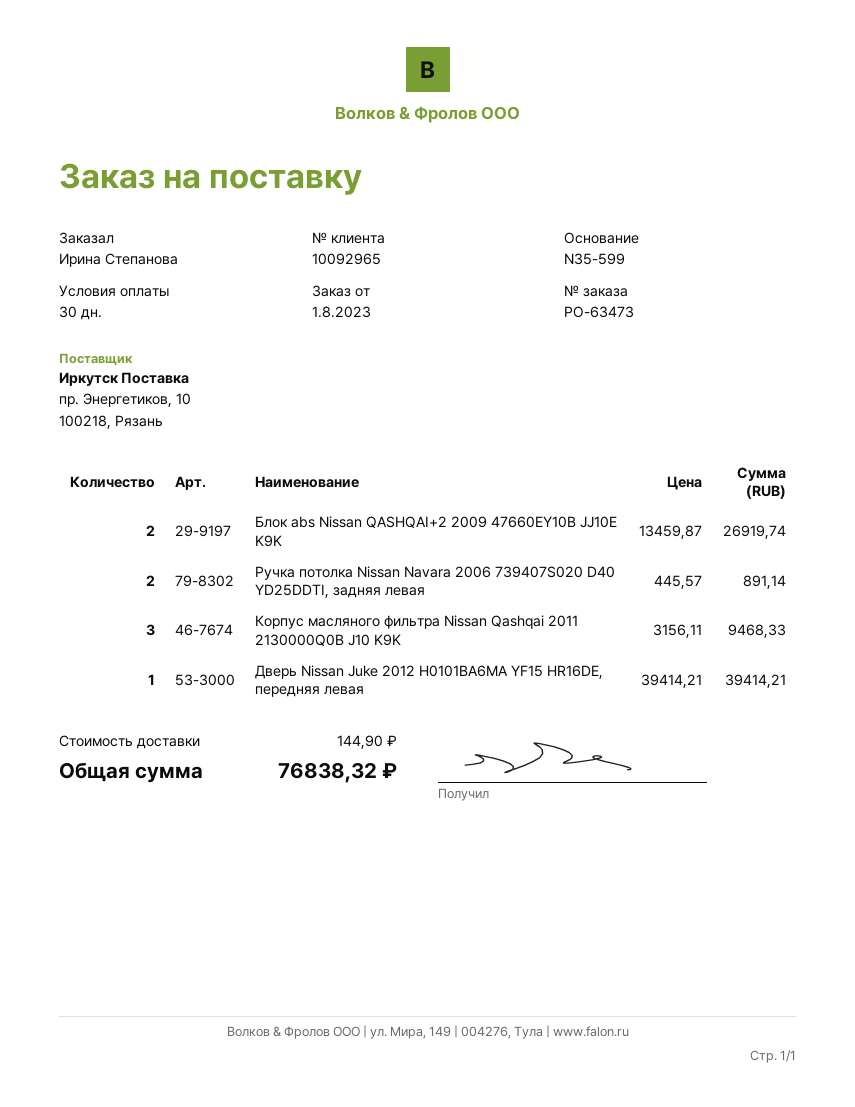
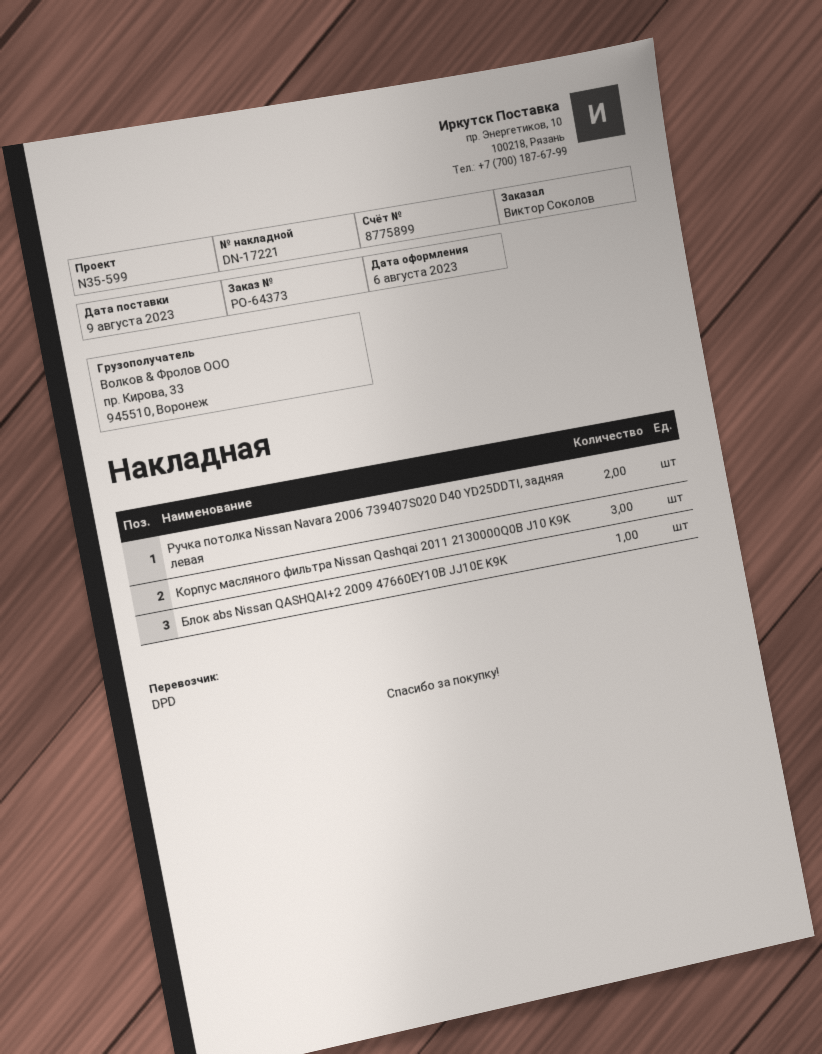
order number: PO-63473 -> PO-64373
order date: 2023-08-01 -> 2023-08-06
ordered by: Ирина Степанова -> Виктор Соколов
Блок abs Nissan QASHQAI+2 2009 47660EY10B JJ10E K9K: 2 -> 1
Дверь Nissan Juke 2012 H0101BA6MA YF15 HR16DE, передняя левая: 1 -> none

